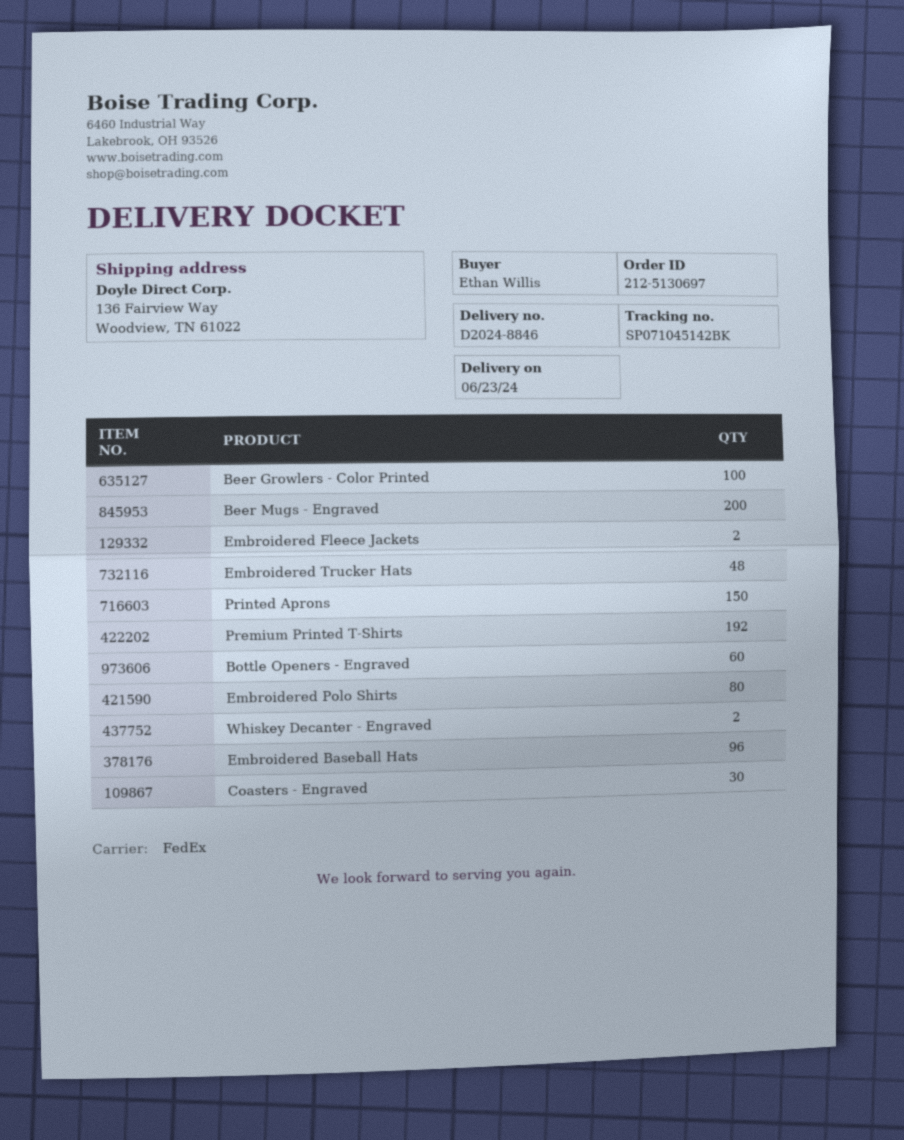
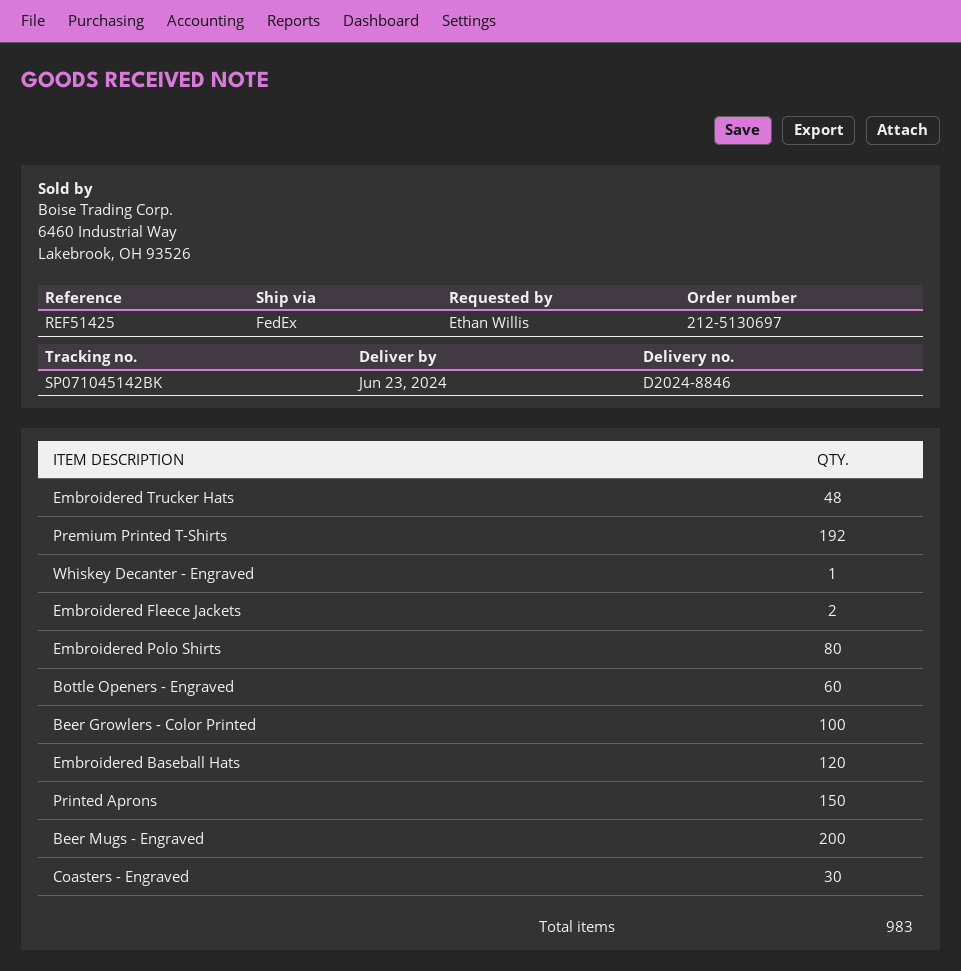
Whiskey Decanter - Engraved: 2 -> 1
Embroidered Baseball Hats: 96 -> 120

